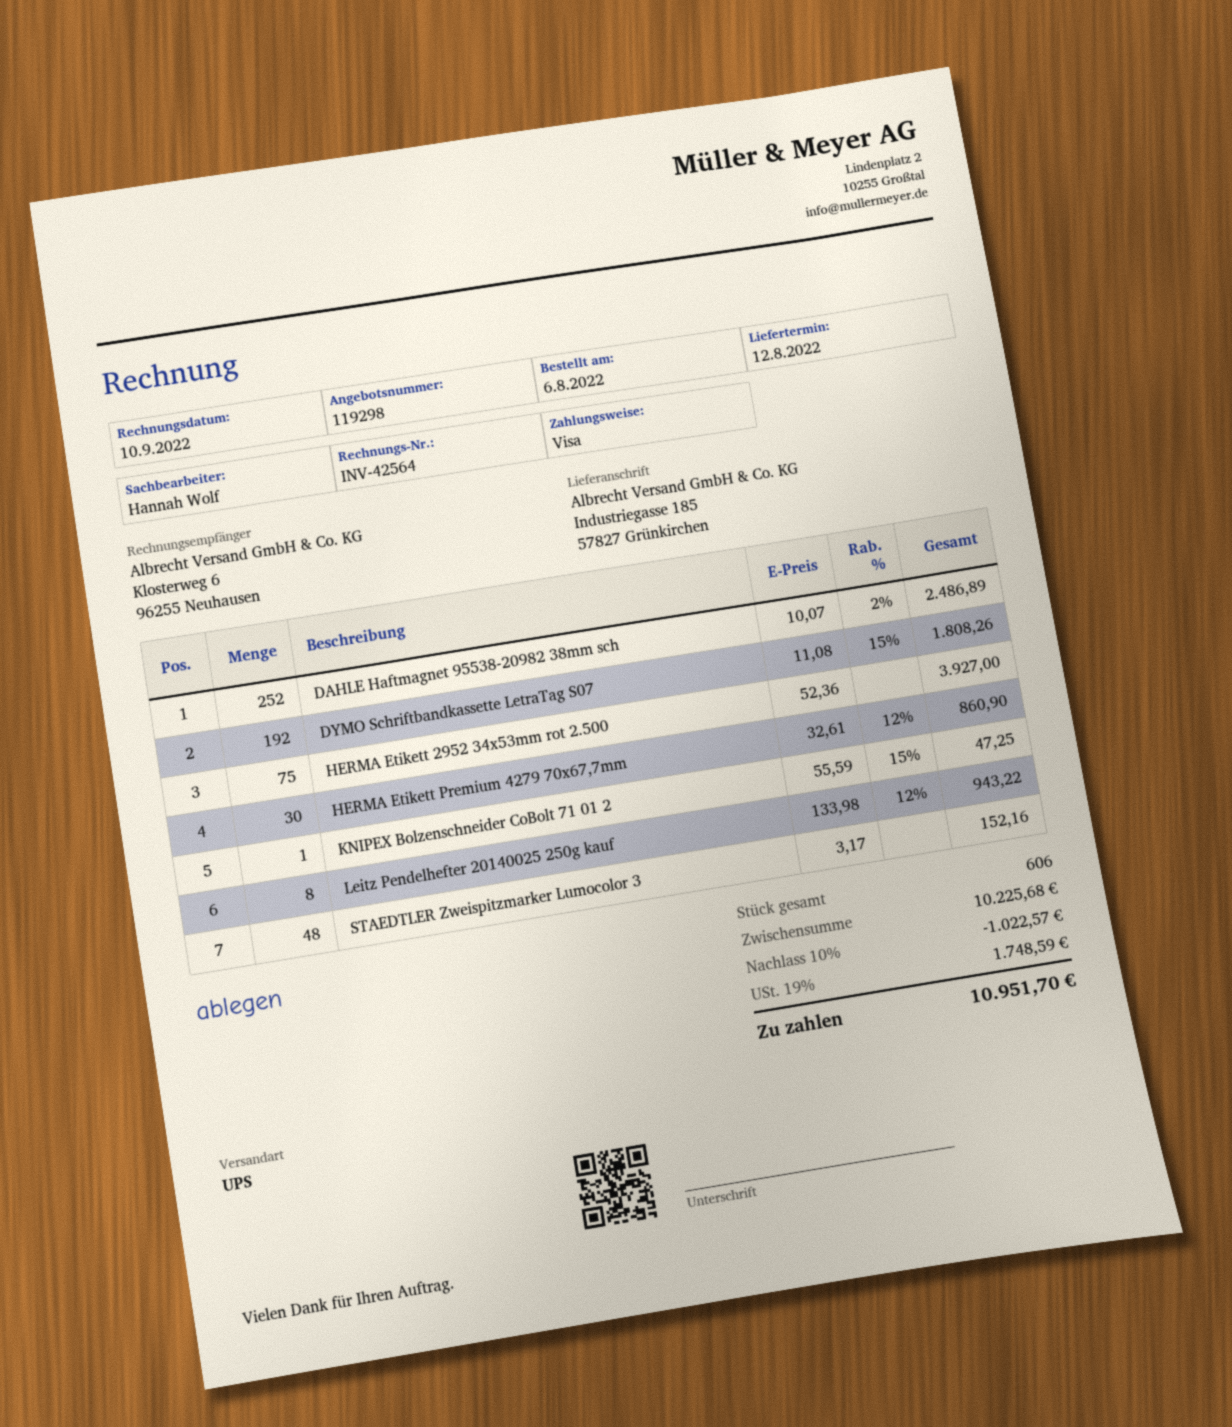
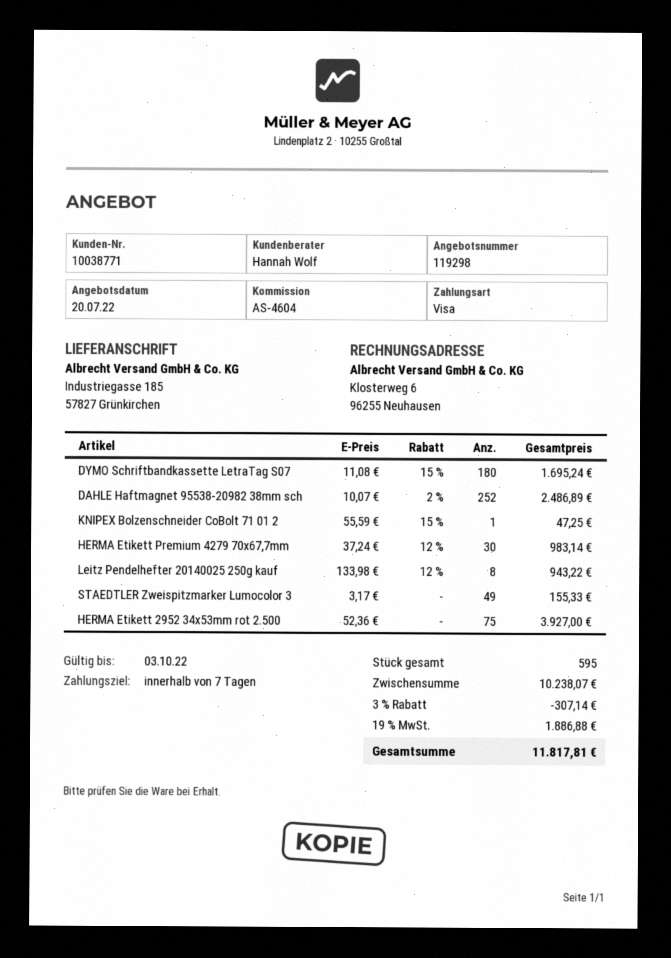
DYMO Schriftbandkassette LetraTag S07: 192 x 11.08 - 15% = 1808.26 -> 180 x 11.08 - 15% = 1695.24
HERMA Etikett Premium 4279 70x67,7mm: 30 x 32.61 - 12% = 860.90 -> 30 x 37.24 - 12% = 983.14
STAEDTLER Zweispitzmarker Lumocolor 3: 48 x 3.17 = 152.16 -> 49 x 3.17 = 155.33
total quantity: 606 -> 595
subtotal: 10225.68 -> 10238.07
discount: 10% = 1022.57 -> 3% = 307.14
tax: 19% = 1748.59 -> 19% = 1886.88
total: 10951.70 -> 11817.81

